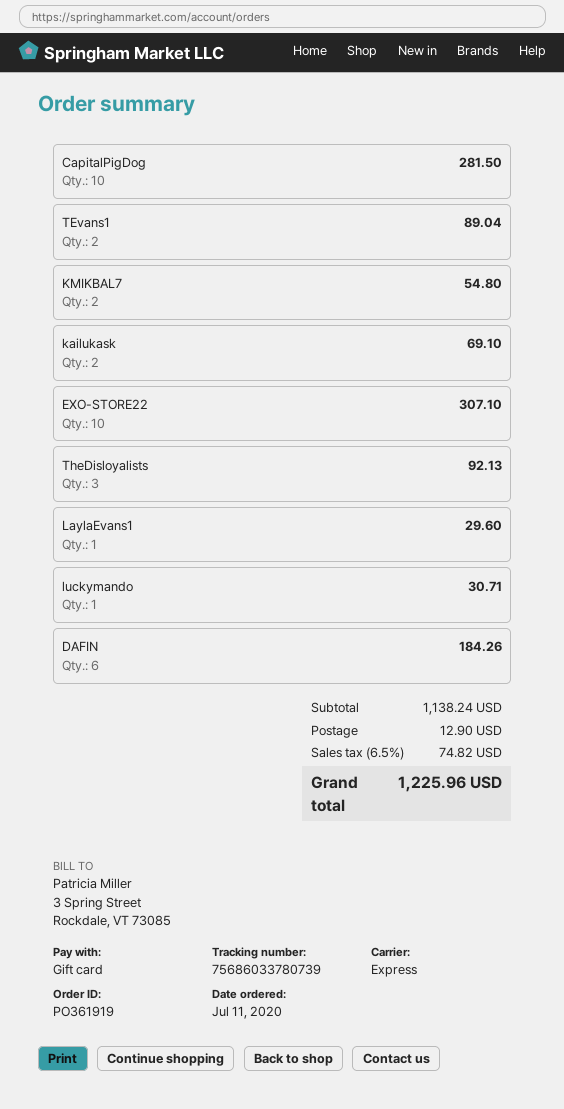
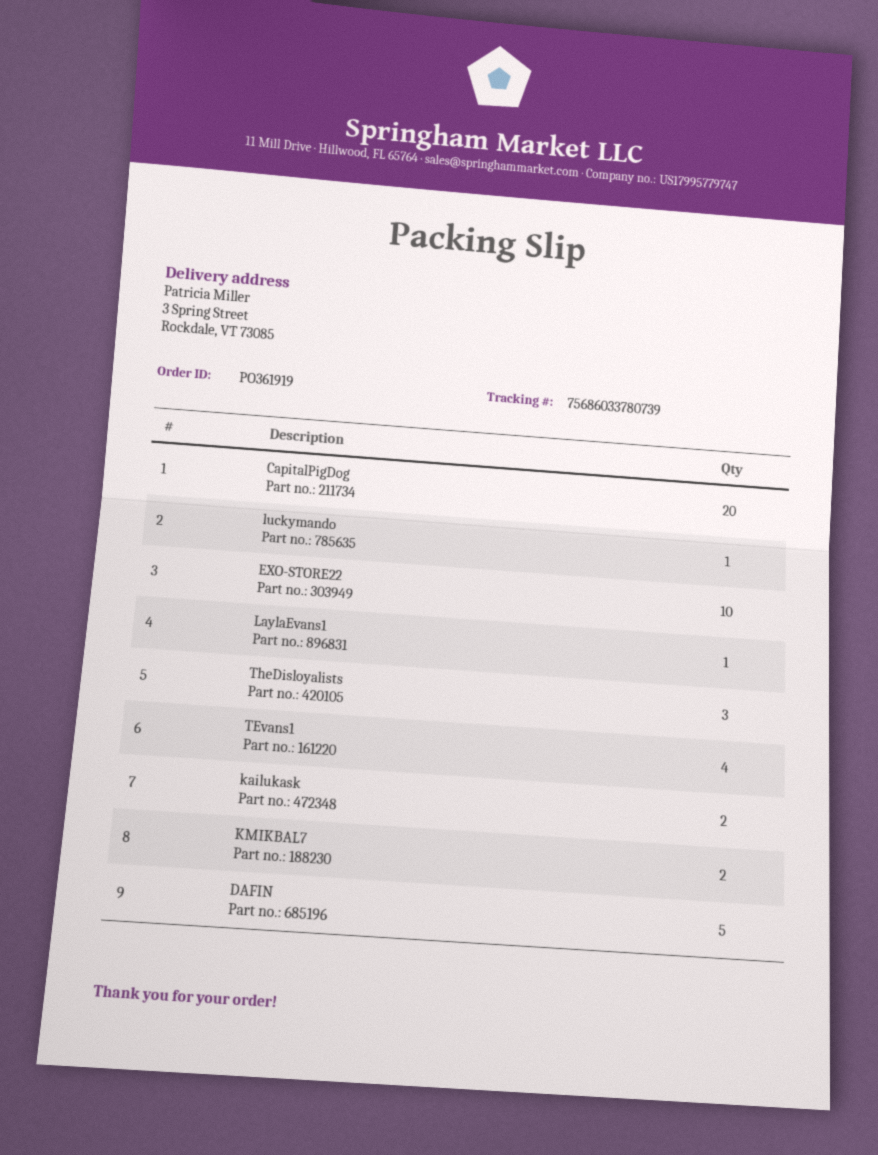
CapitalPigDog: 10 -> 20
TEvans1: 2 -> 4
DAFIN: 6 -> 5

